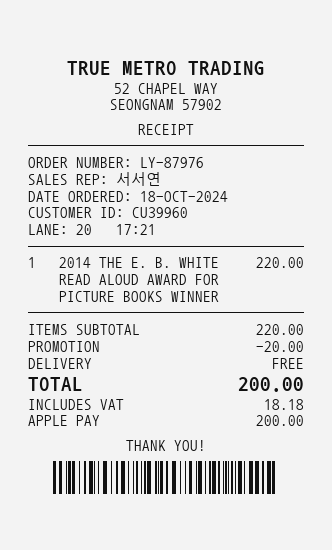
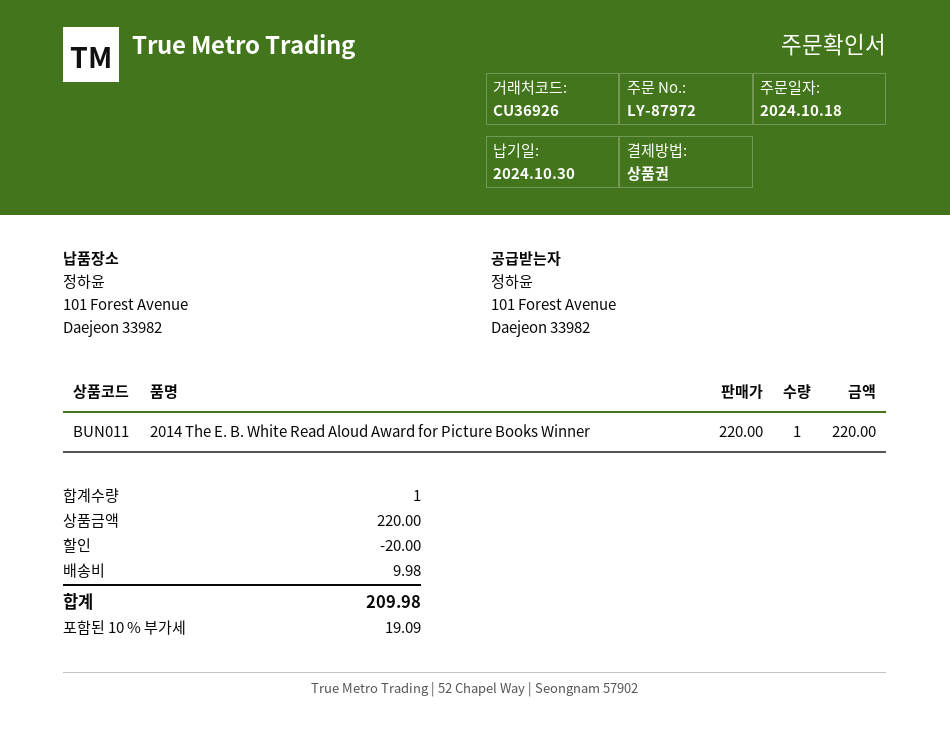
order number: LY-87976 -> LY-87972
customer number: CU39960 -> CU36926
payment method: Apple Pay -> gift card
shipping: 0.00 -> 9.98
tax: 18.18 -> 19.09
total: 200.00 -> 209.98

